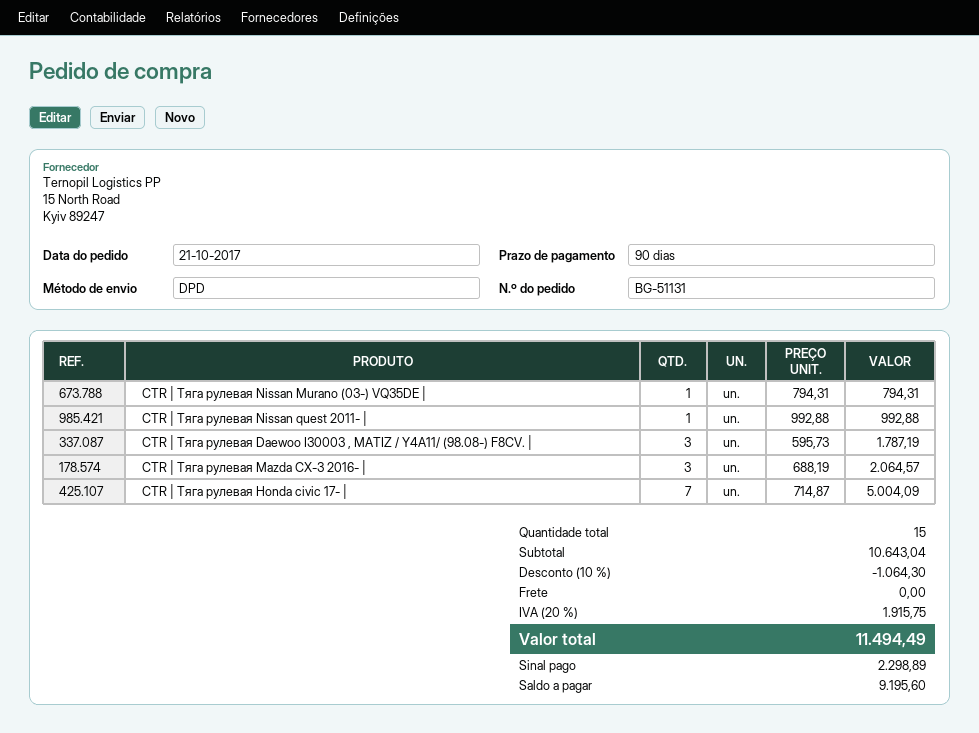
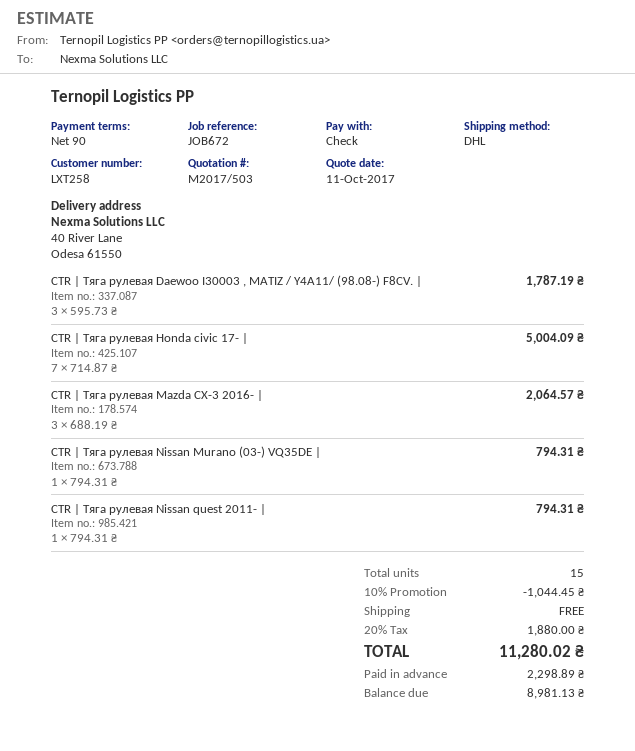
shipping method: DPD -> DHL
CTR | Тяга рулевая Nissan quest 2011- |: 1 x 992.88 = 992.88 -> 1 x 794.31 = 794.31
discount: 10% = 1064.30 -> 10% = 1044.45
tax: 20% = 1915.75 -> 20% = 1880.00
total: 11494.49 -> 11280.02
balance: 9195.60 -> 8981.13

